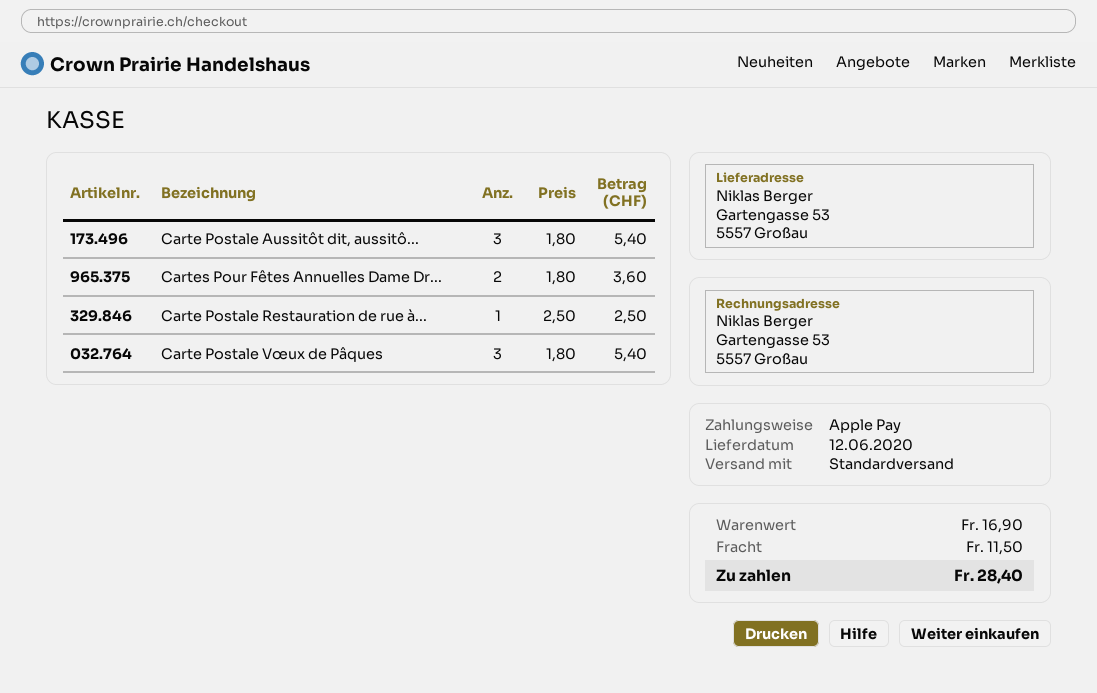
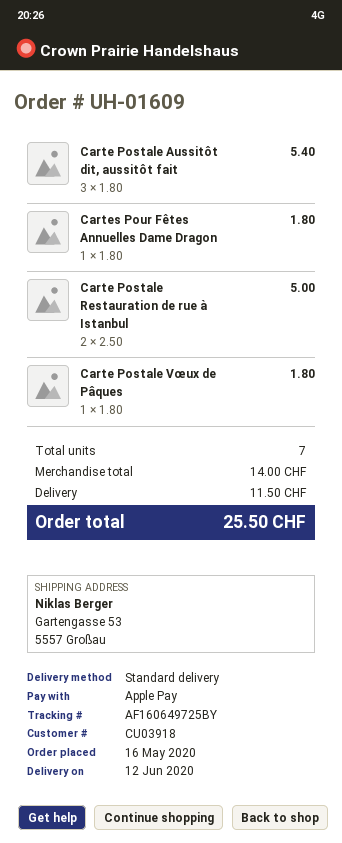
Cartes Pour Fêtes Annuelles Dame Dr...: 2 x 1.80 = 3.60 -> 1 x 1.80 = 1.80
Carte Postale Restauration de rue à...: 1 x 2.50 = 2.50 -> 2 x 2.50 = 5.00
Carte Postale Vœux de Pâques: 3 x 1.80 = 5.40 -> 1 x 1.80 = 1.80
subtotal: 16.90 -> 14.00
total: 28.40 -> 25.50

